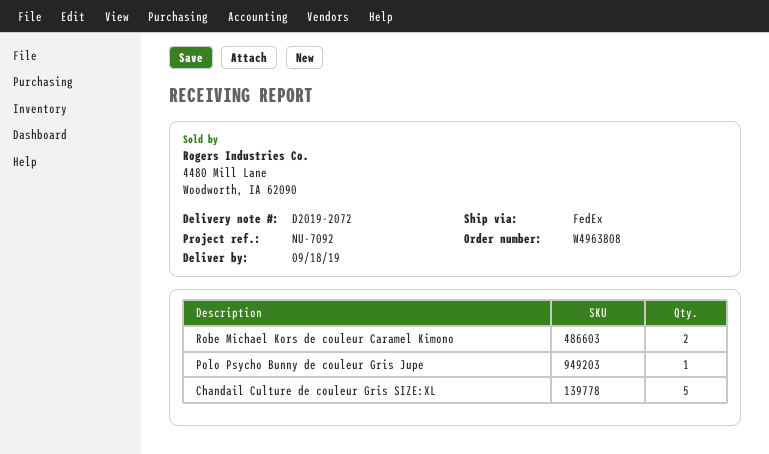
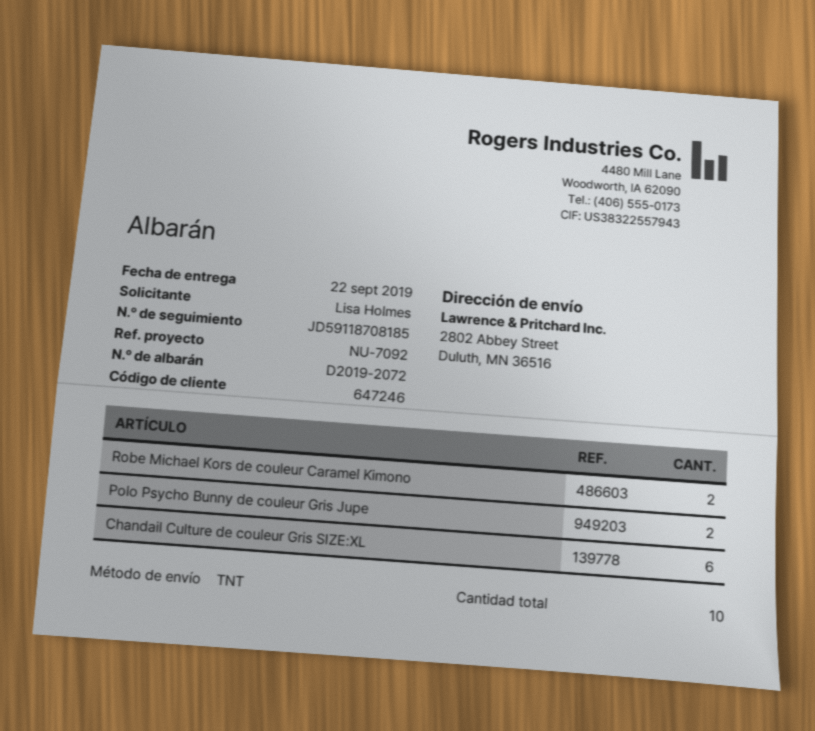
delivery date: 2019-09-18 -> 2019-09-22
shipping method: FedEx -> TNT
Polo Psycho Bunny de couleur Gris Jupe: 1 -> 2
Chandail Culture de couleur Gris SIZE:XL: 5 -> 6

